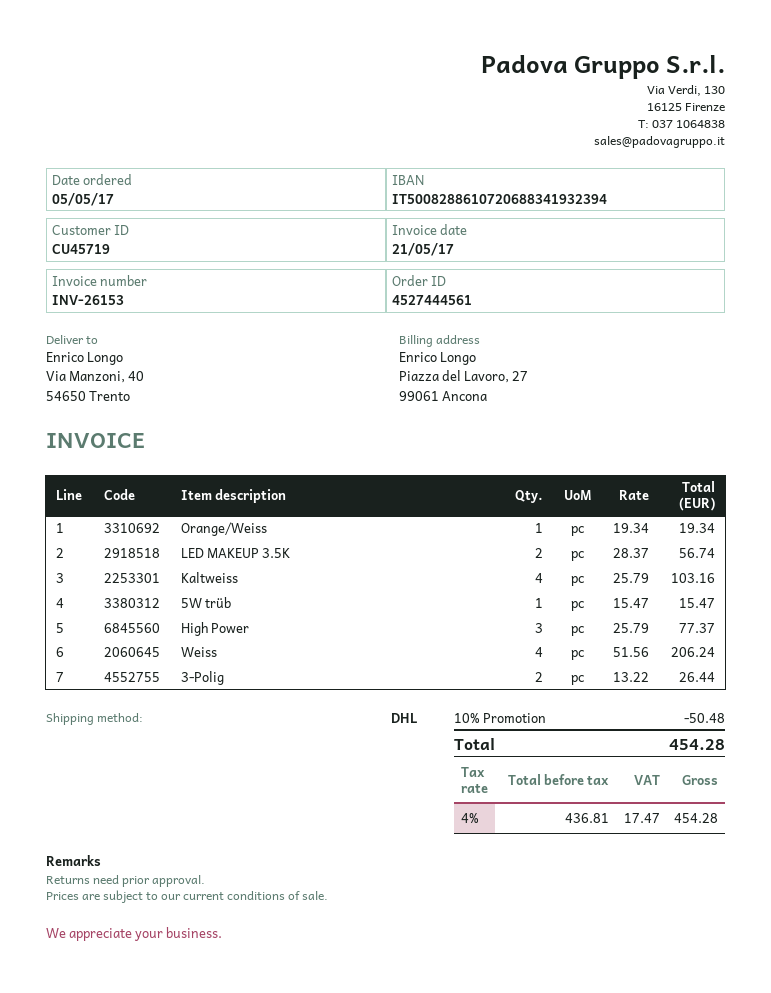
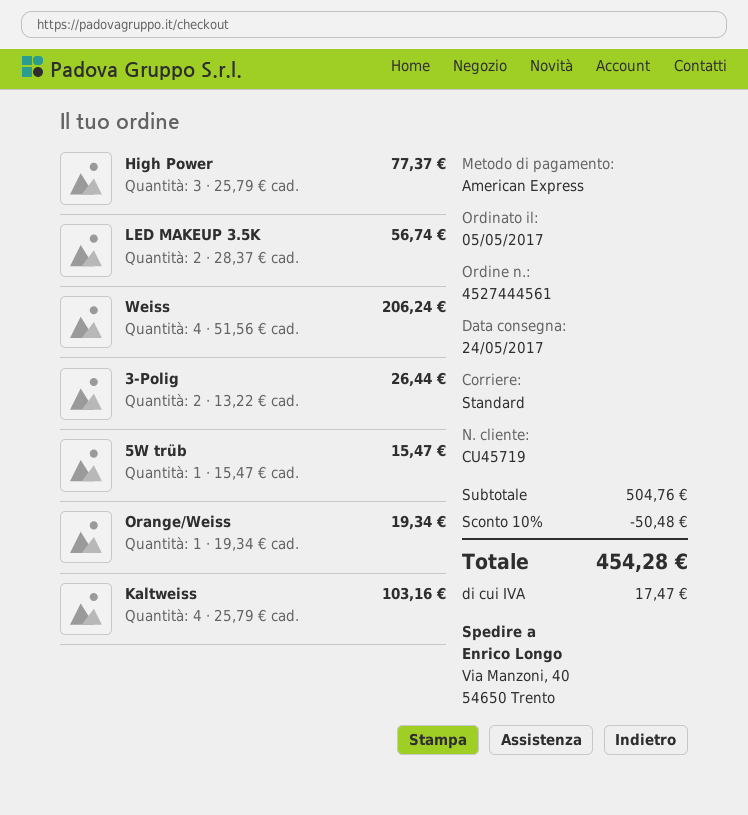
shipping method: DHL -> standard

